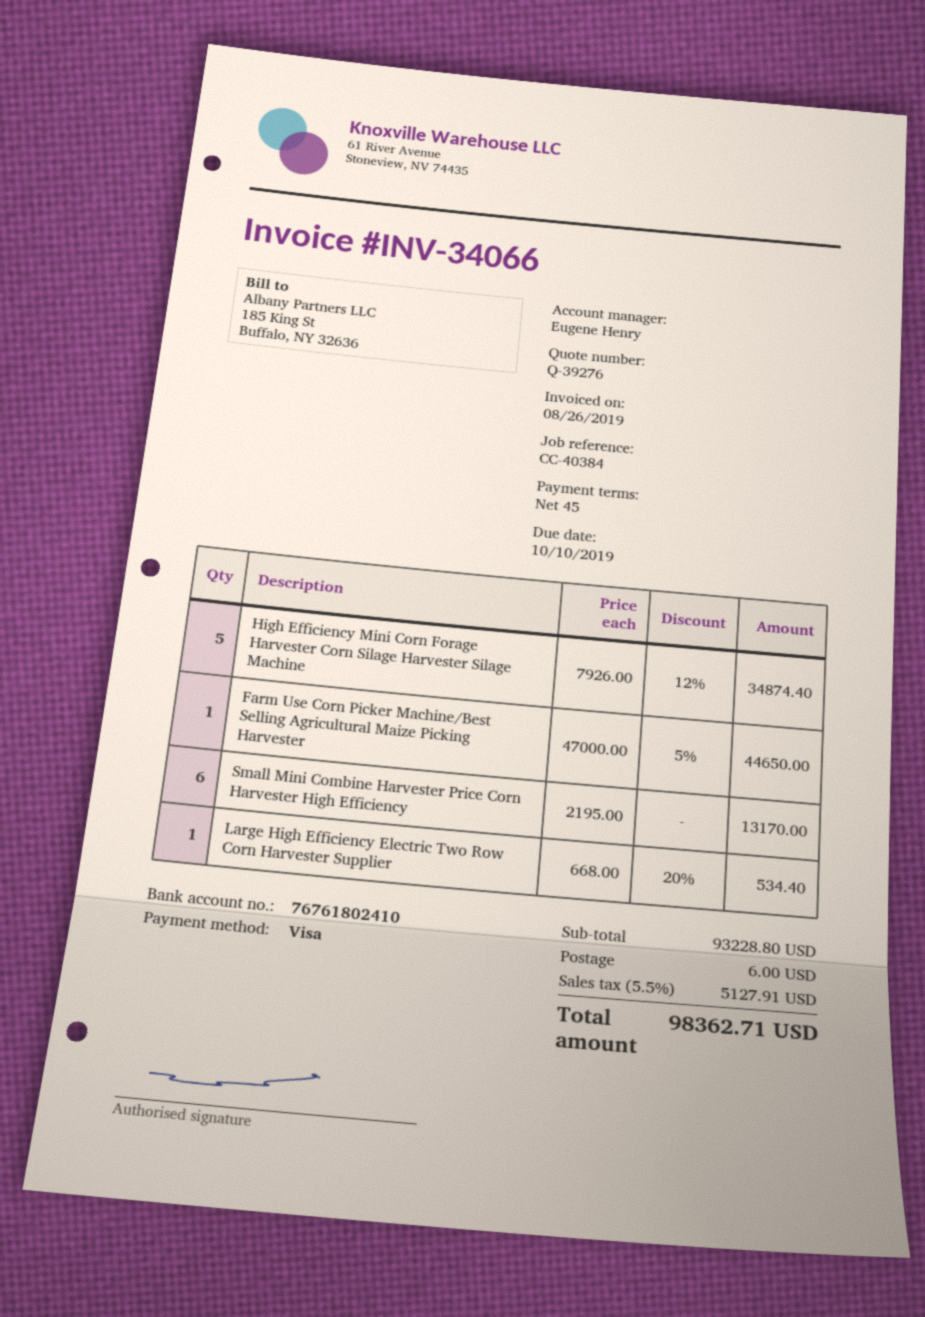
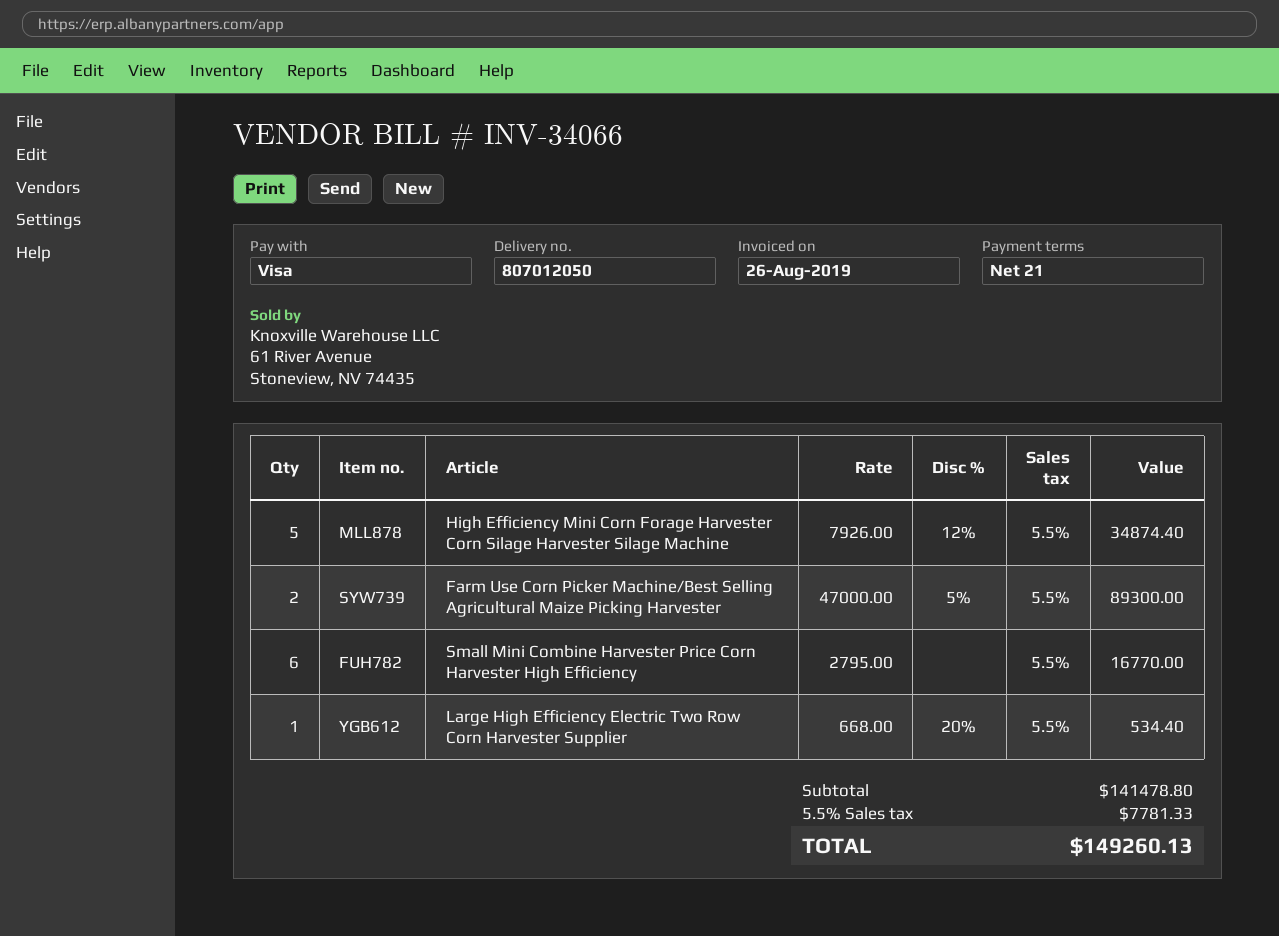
payment terms: 45 days -> 21 days
Farm Use Corn Picker Machine/Best Selling Agricultural Maize Picking Harvester: 1 x 47000.00 - 5% = 44650.00 -> 2 x 47000.00 - 5% = 89300.00
Small Mini Combine Harvester Price Corn Harvester High Efficiency: 6 x 2195.00 = 13170.00 -> 6 x 2795.00 = 16770.00
subtotal: 93228.80 -> 141478.80
shipping: 6.00 -> none
tax: 5.5% = 5127.91 -> 5.5% = 7781.33
total: 98362.71 -> 149260.13

